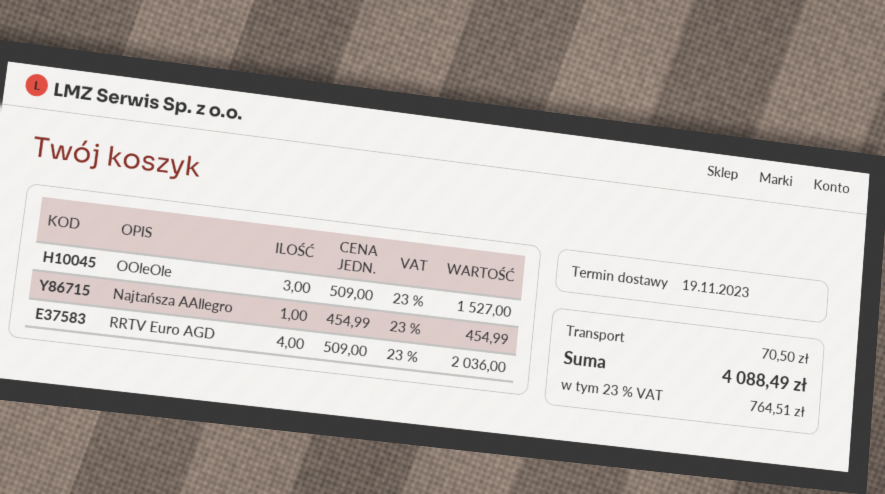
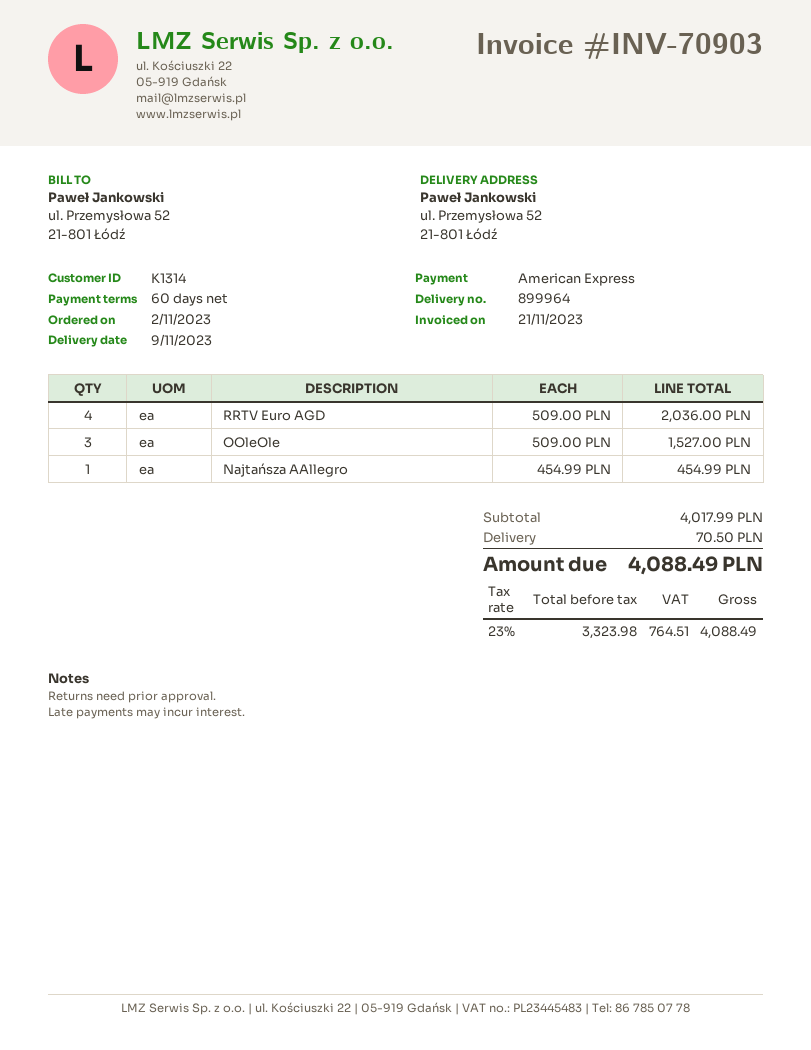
delivery date: 2023-11-19 -> 2023-11-09

